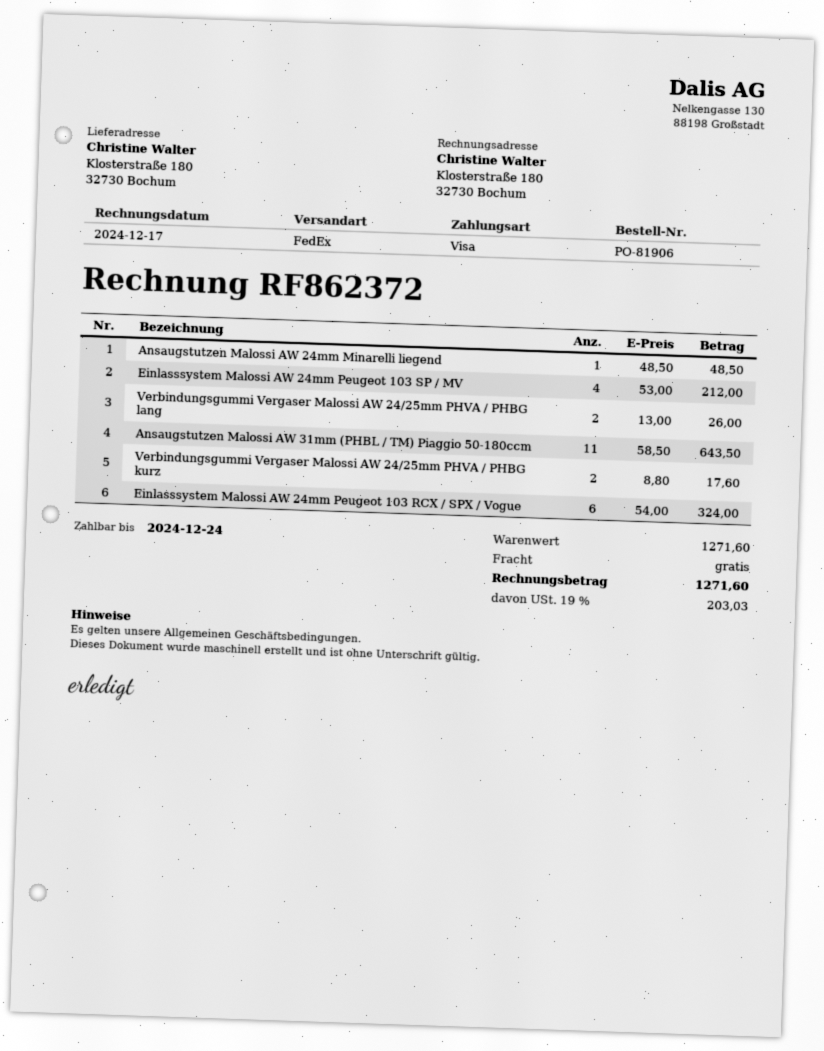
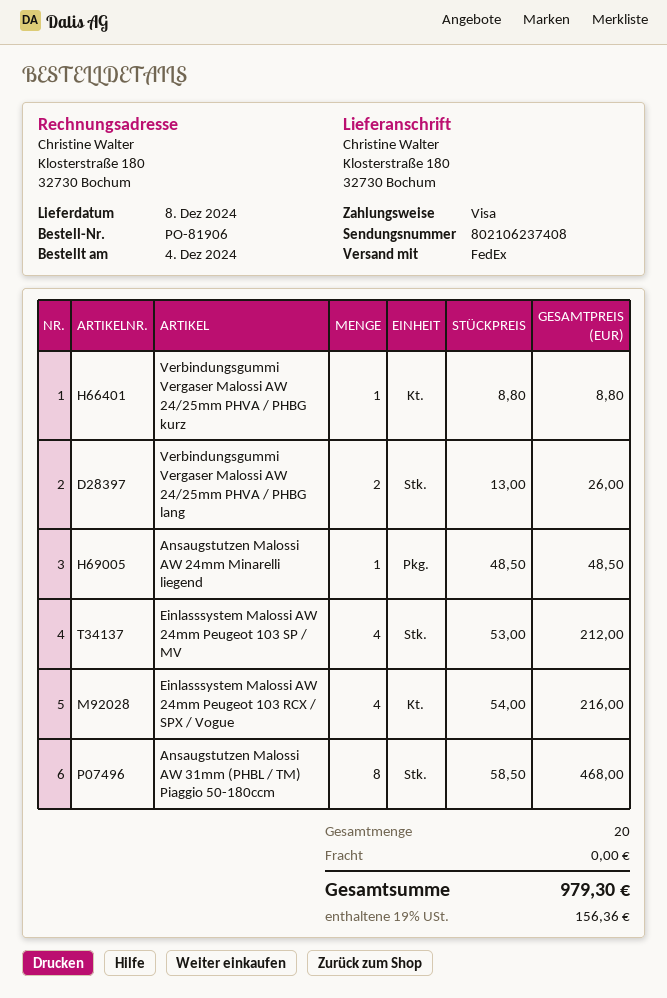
Ansaugstutzen Malossi AW 31mm (PHBL / TM) Piaggio 50-180ccm: 11 x 58.50 = 643.50 -> 8 x 58.50 = 468.00
Verbindungsgummi Vergaser Malossi AW 24/25mm PHVA / PHBG kurz: 2 x 8.80 = 17.60 -> 1 x 8.80 = 8.80
Einlasssystem Malossi AW 24mm Peugeot 103 RCX / SPX / Vogue: 6 x 54.00 = 324.00 -> 4 x 54.00 = 216.00
tax: 19% = 203.03 -> 19% = 156.36
total: 1271.60 -> 979.30

